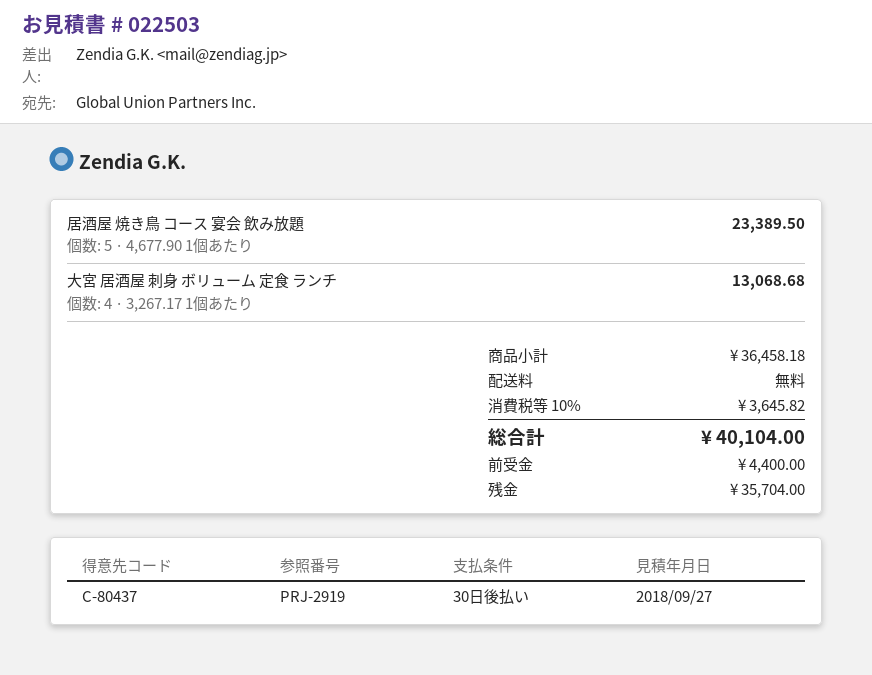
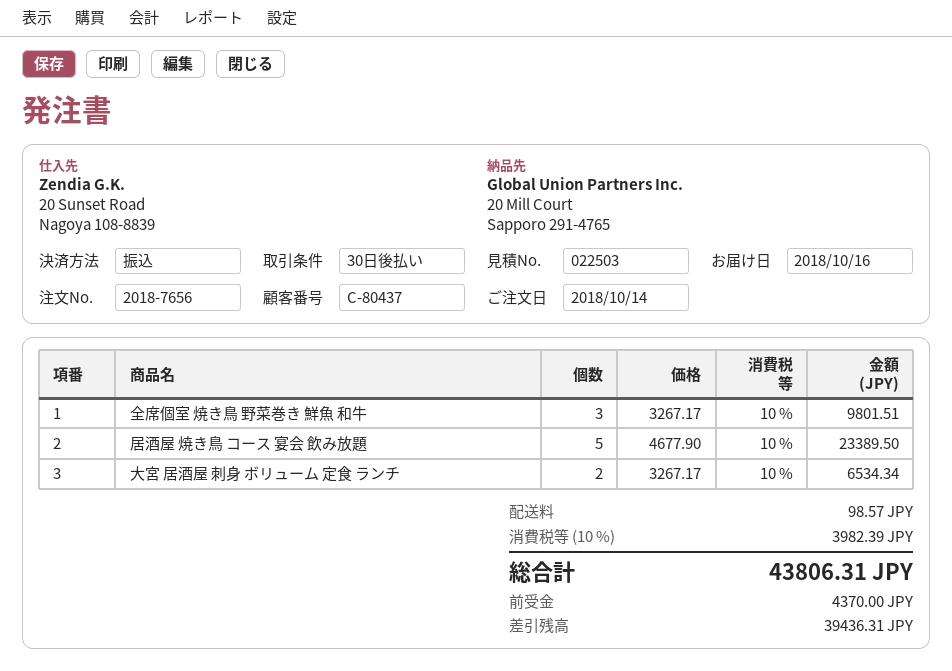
大宮 居酒屋 刺身 ボリューム 定食 ランチ: 4 x 3267.17 = 13068.68 -> 2 x 3267.17 = 6534.34
全席個室 焼き鳥 野菜巻き 鮮魚 和牛: none -> 3 x 3267.17 = 9801.51
shipping: 0.00 -> 98.57
tax: 10% = 3645.82 -> 10% = 3982.39
total: 40104.00 -> 43806.31
deposit: 4400.00 -> 4370.00
balance: 35704.00 -> 39436.31

